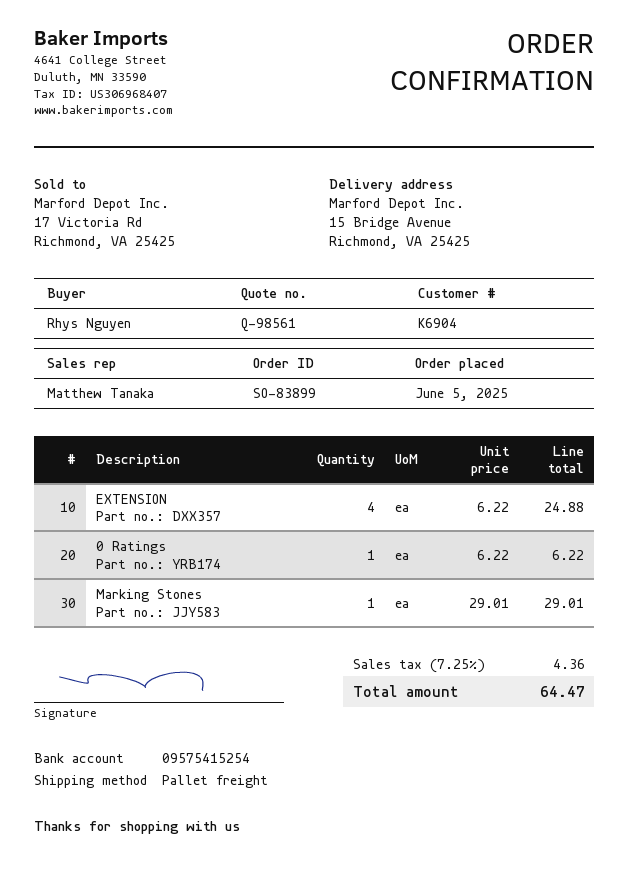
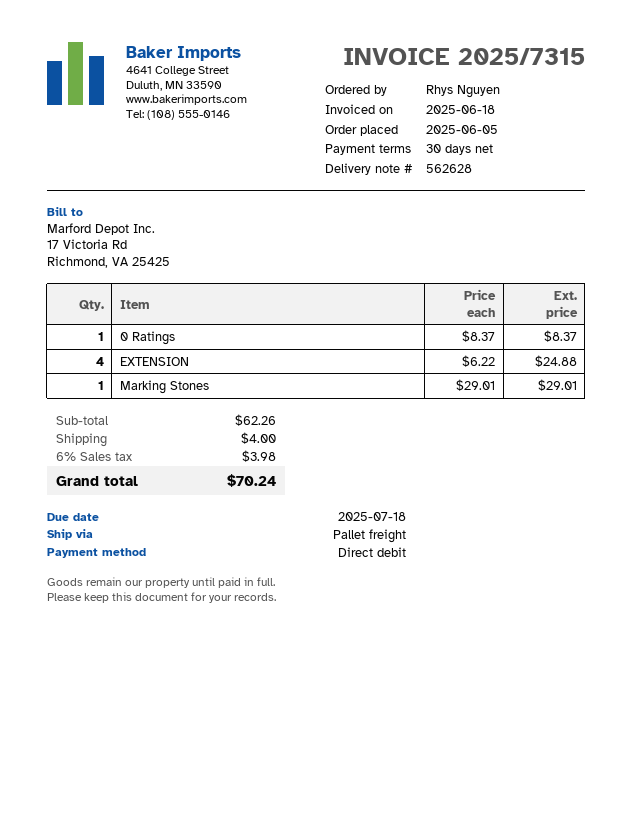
0 Ratings: 1 x 6.22 = 6.22 -> 1 x 8.37 = 8.37
shipping: none -> 4.00
tax: 7.25% = 4.36 -> 6% = 3.98
total: 64.47 -> 70.24

